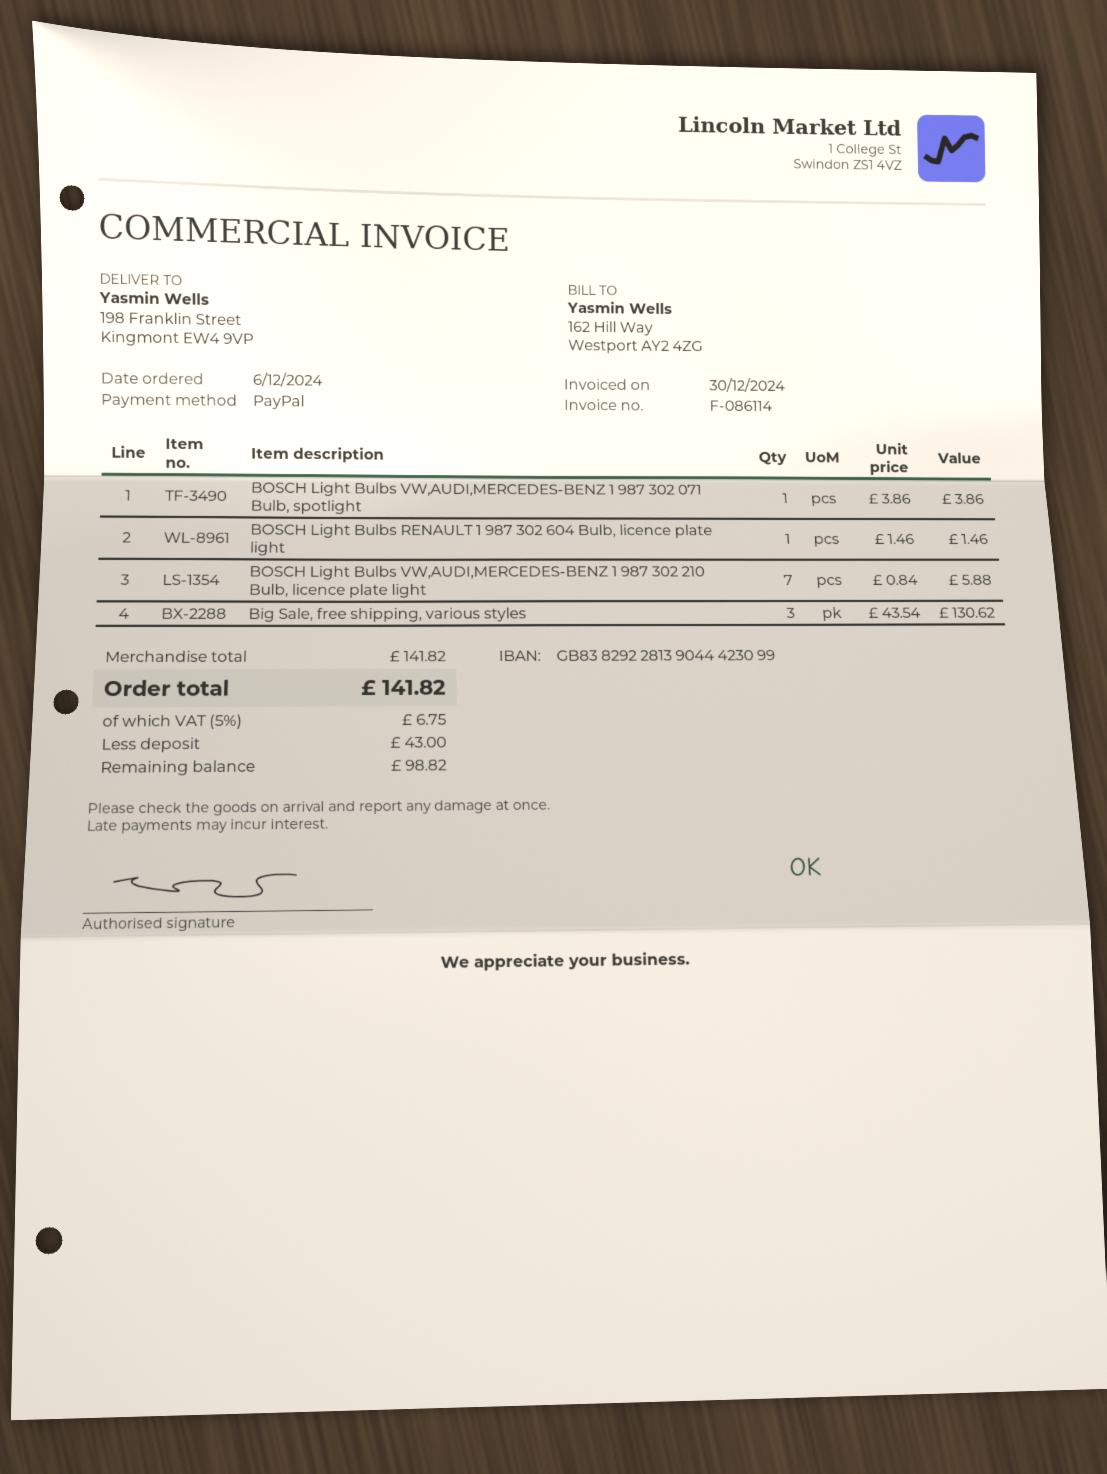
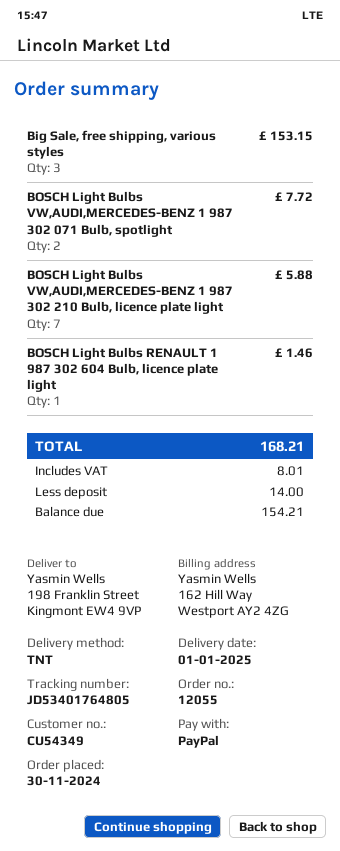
order date: 2024-12-06 -> 2024-11-30
BOSCH Light Bulbs VW,AUDI,MERCEDES-BENZ 1 987 302 071 Bulb, spotlight: 1 for 3.86 -> 2 for 7.72
Big Sale, free shipping, various styles: 3 for 130.62 -> 3 for 153.15
tax: 6.75 -> 8.01
total: 141.82 -> 168.21
deposit: 43.00 -> 14.00
balance: 98.82 -> 154.21

